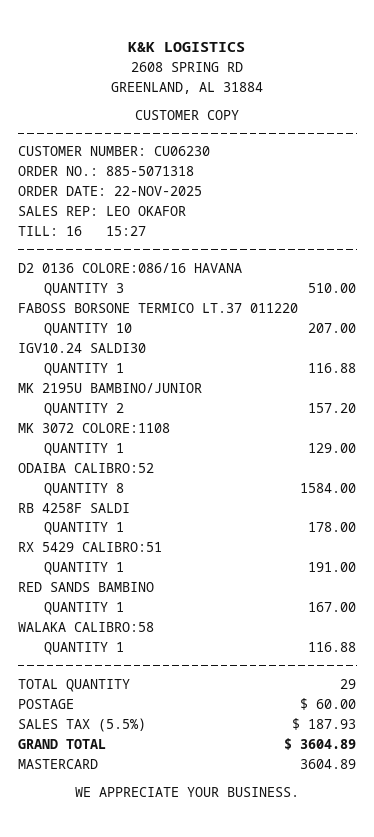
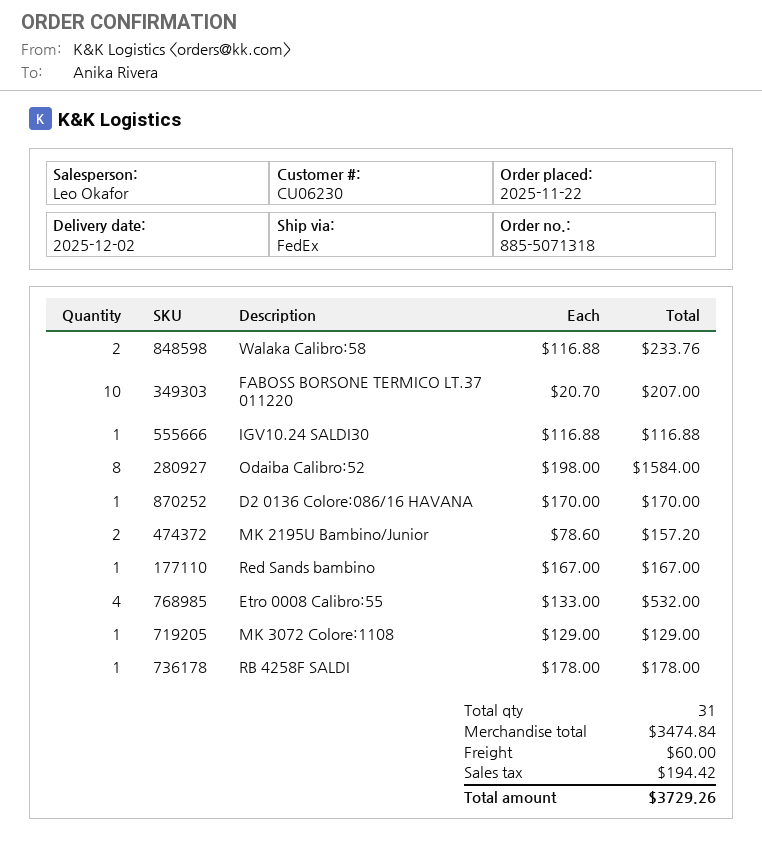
D2 0136 COLORE:086/16 HAVANA: 3 for 510.00 -> 1 for 170.00
RX 5429 CALIBRO:51: 1 for 191.00 -> none
WALAKA CALIBRO:58: 1 for 116.88 -> 2 for 233.76
Etro 0008 Calibro:55: none -> 4 for 532.00
total quantity: 29 -> 31
tax: 187.93 -> 194.42
total: 3604.89 -> 3729.26

